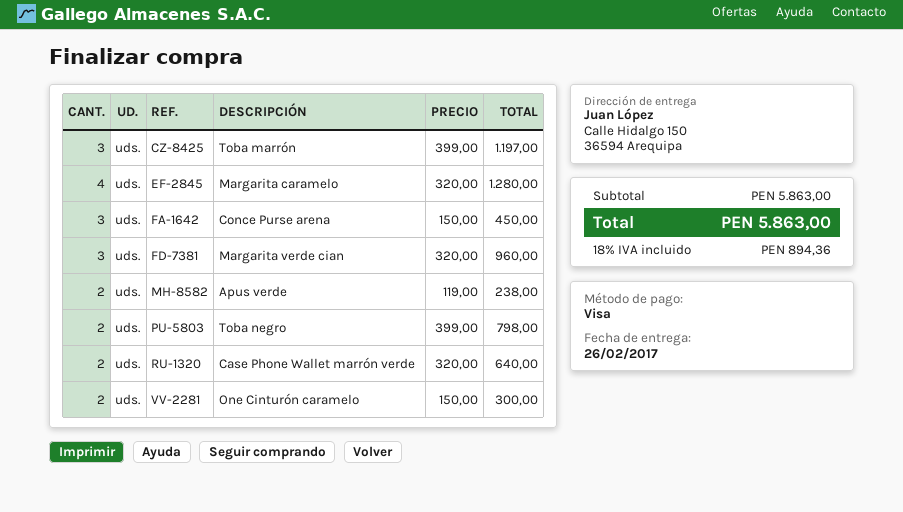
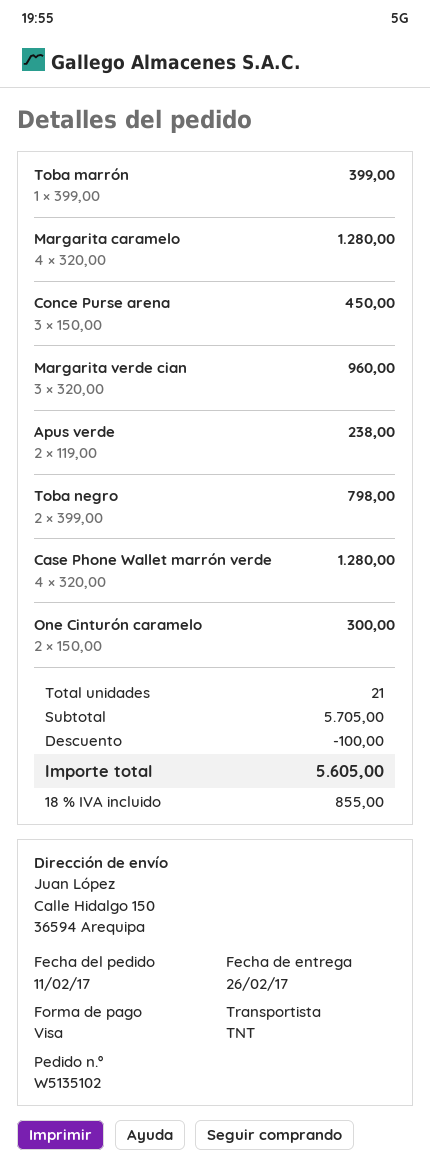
Toba marrón: 3 x 399.00 = 1197.00 -> 1 x 399.00 = 399.00
Case Phone Wallet marrón verde: 2 x 320.00 = 640.00 -> 4 x 320.00 = 1280.00
subtotal: 5863.00 -> 5705.00
discount: none -> 100.00
tax: 18% = 894.36 -> 18% = 855.00
total: 5863.00 -> 5605.00

